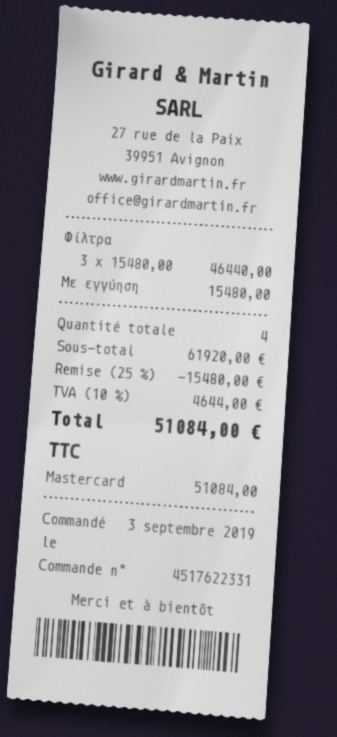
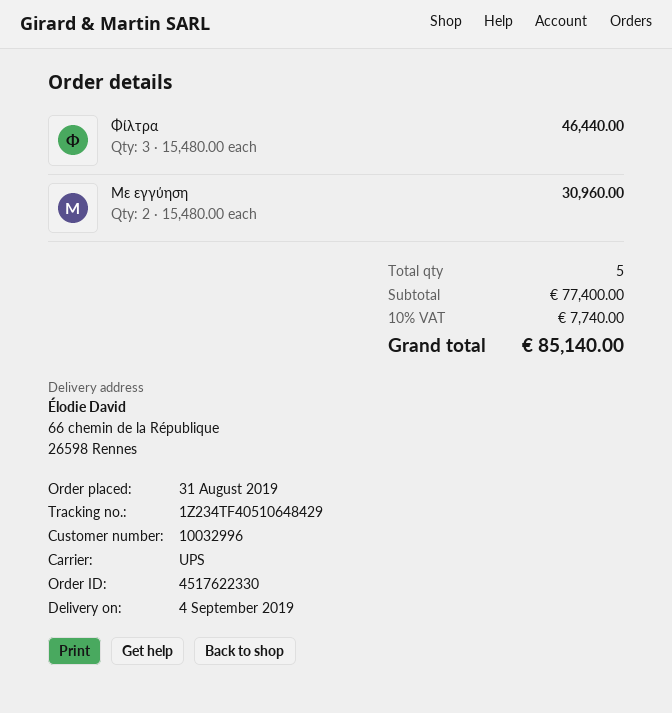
order number: 4517622331 -> 4517622330
order date: 2019-09-03 -> 2019-08-31
Με εγγύηση: 1 x 15480.00 = 15480.00 -> 2 x 15480.00 = 30960.00
total quantity: 4 -> 5
subtotal: 61920.00 -> 77400.00
discount: 25% = 15480.00 -> none
tax: 10% = 4644.00 -> 10% = 7740.00
total: 51084.00 -> 85140.00

